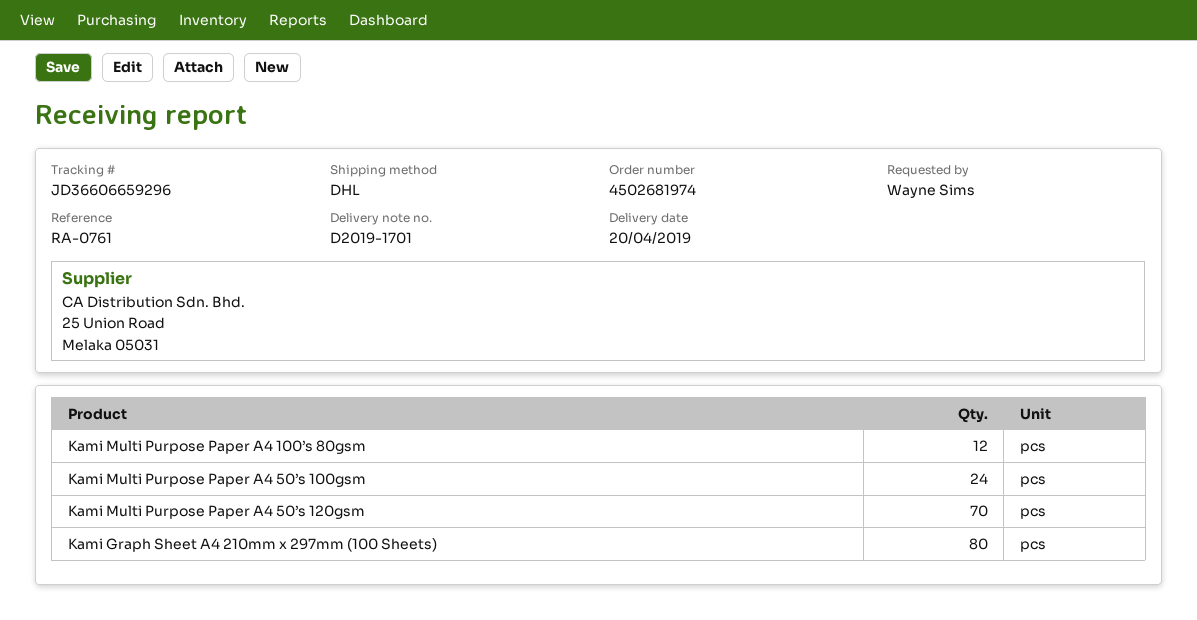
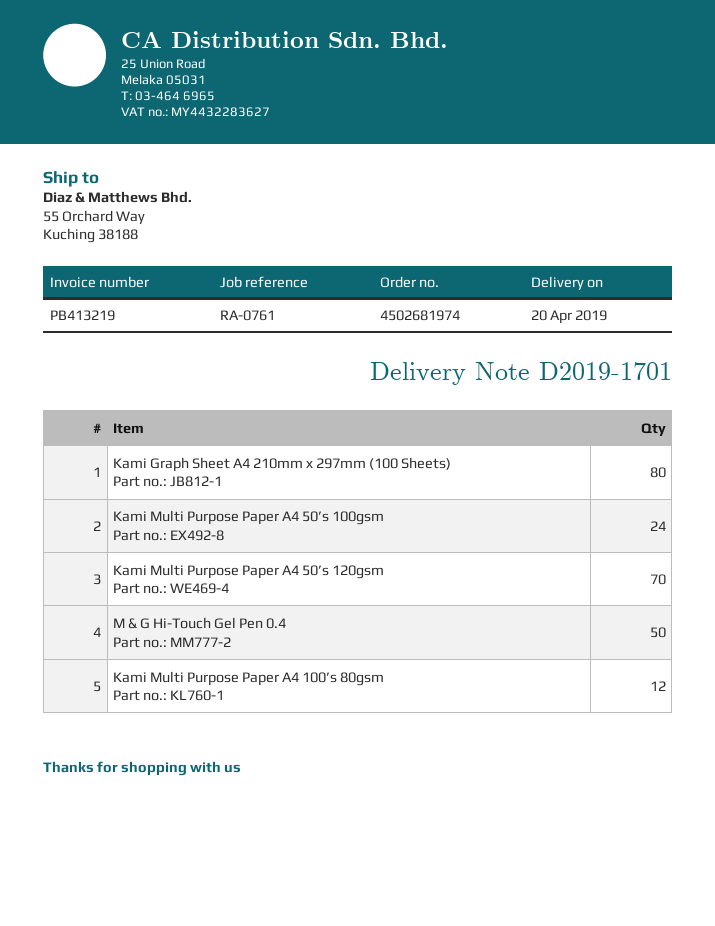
M & G Hi-Touch Gel Pen 0.4: none -> 50

